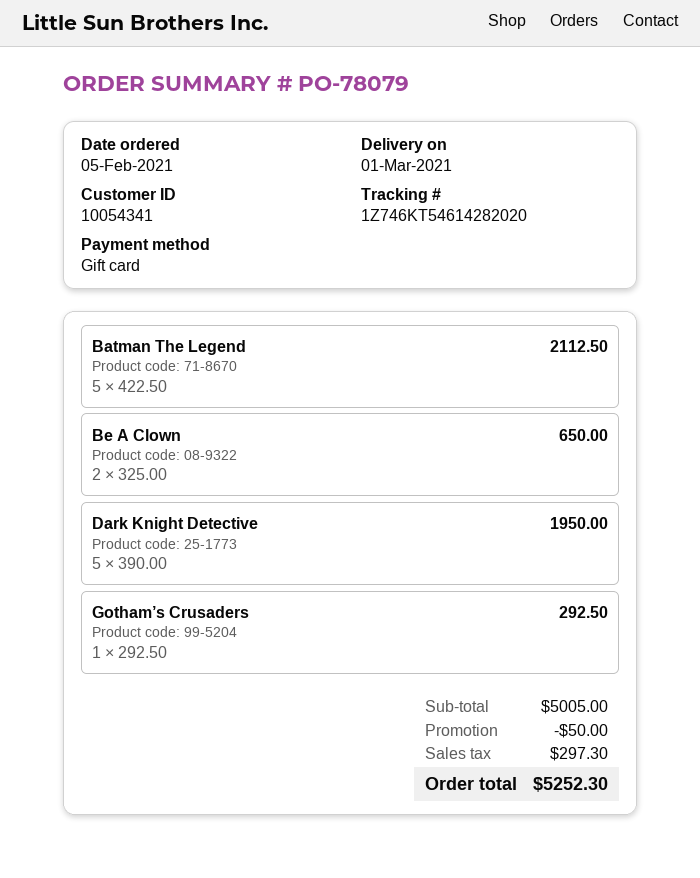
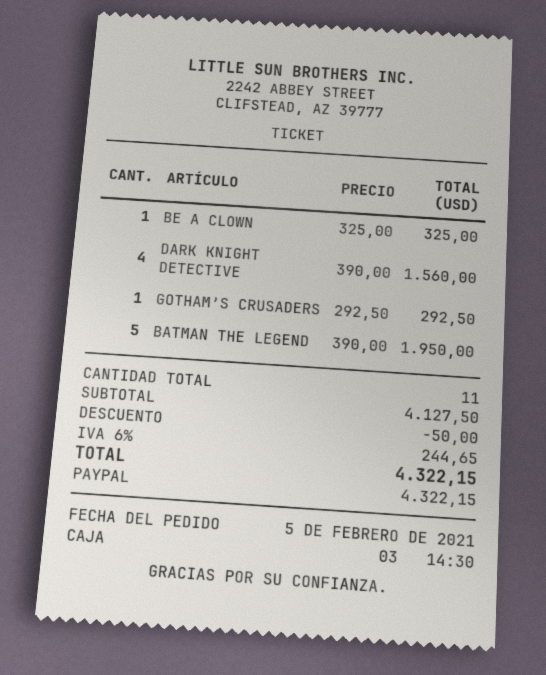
payment method: gift card -> PayPal
Batman The Legend: 5 x 422.50 = 2112.50 -> 5 x 390.00 = 1950.00
Be A Clown: 2 x 325.00 = 650.00 -> 1 x 325.00 = 325.00
Dark Knight Detective: 5 x 390.00 = 1950.00 -> 4 x 390.00 = 1560.00
subtotal: 5005.00 -> 4127.50
tax: 297.30 -> 244.65
total: 5252.30 -> 4322.15

